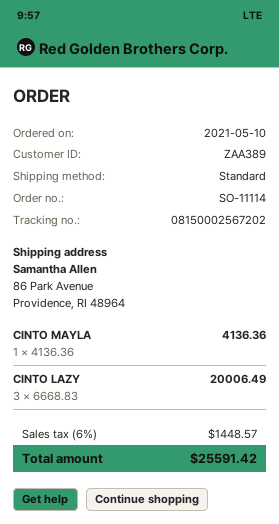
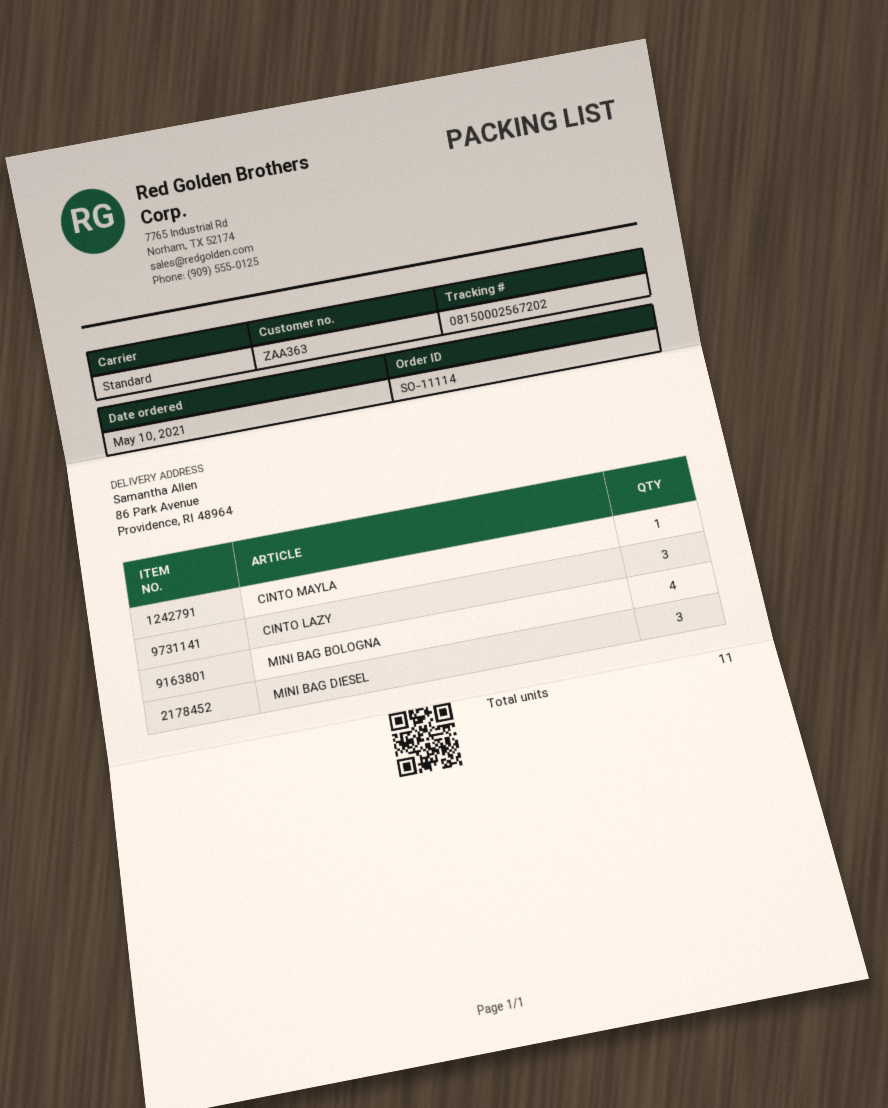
customer number: ZAA389 -> ZAA363
MINI BAG BOLOGNA: none -> 4
MINI BAG DIESEL: none -> 3

